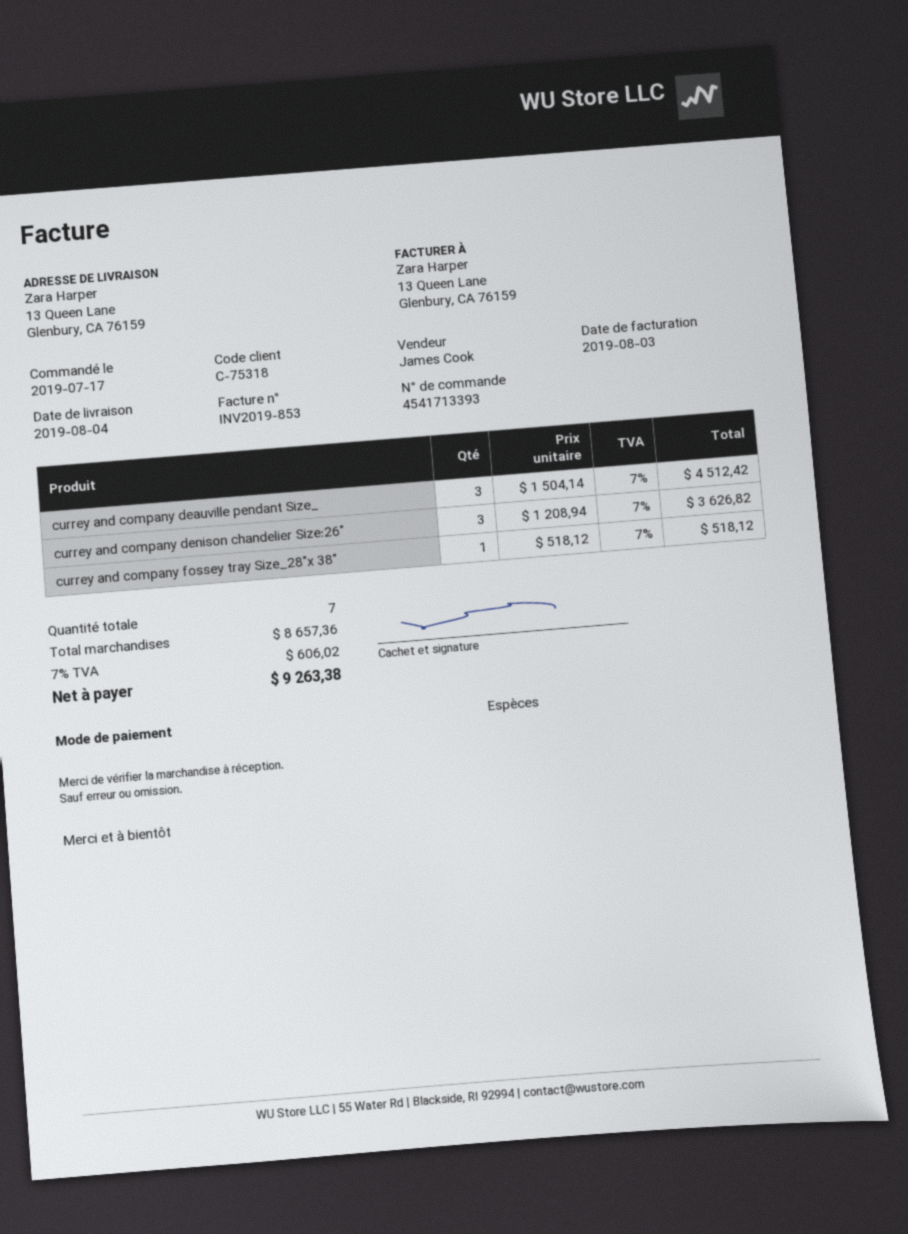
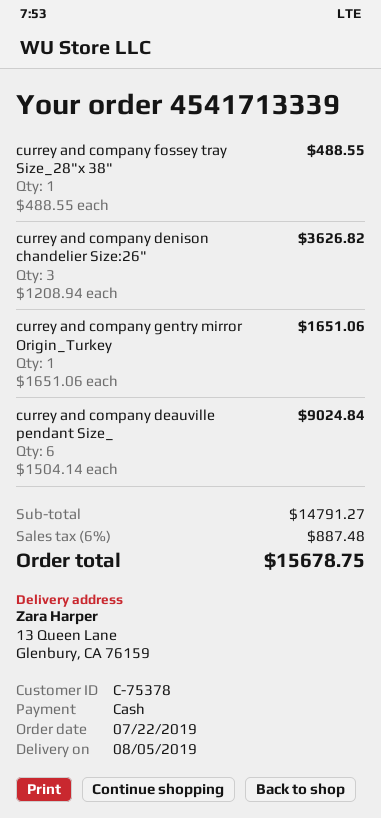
order number: 4541713393 -> 4541713339
order date: 2019-07-17 -> 2019-07-22
delivery date: 2019-08-04 -> 2019-08-05
customer number: C-75318 -> C-75378
currey and company deauville pendant Size_: 3 x 1504.14 = 4512.42 -> 6 x 1504.14 = 9024.84
currey and company fossey tray Size_28"x 38": 1 x 518.12 = 518.12 -> 1 x 488.55 = 488.55
currey and company gentry mirror Origin_Turkey: none -> 1 x 1651.06 = 1651.06
subtotal: 8657.36 -> 14791.27
tax: 7% = 606.02 -> 6% = 887.48
total: 9263.38 -> 15678.75

